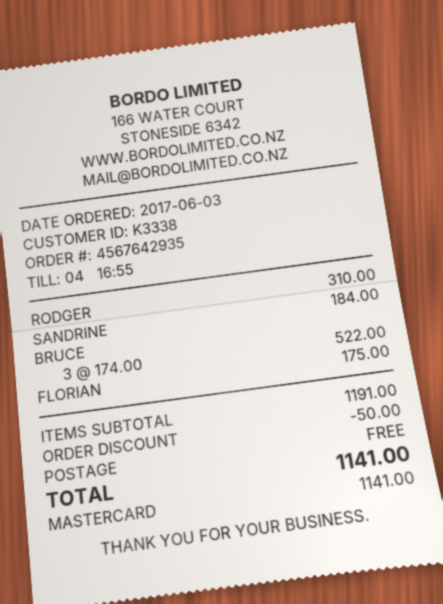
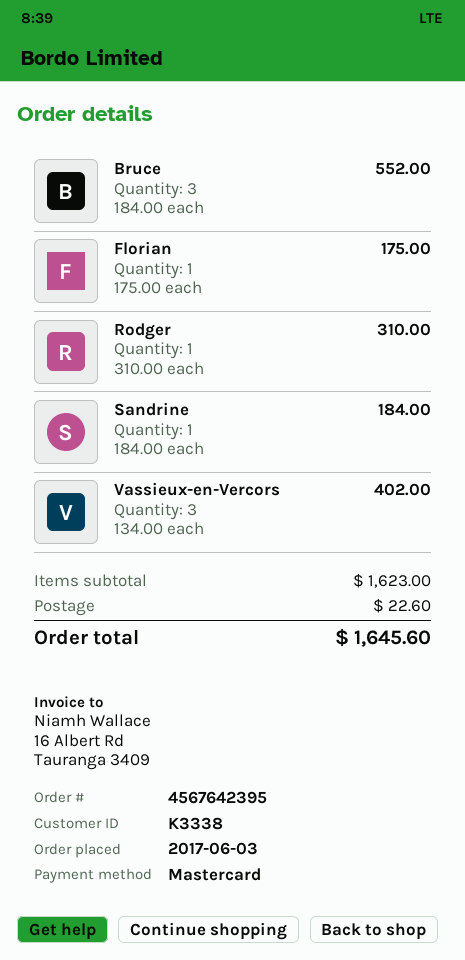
order number: 4567642935 -> 4567642395
BRUCE: 3 x 174.00 = 522.00 -> 3 x 184.00 = 552.00
Vassieux-en-Vercors: none -> 3 x 134.00 = 402.00
subtotal: 1191.00 -> 1623.00
discount: 50.00 -> none
shipping: 0.00 -> 22.60
total: 1141.00 -> 1645.60

